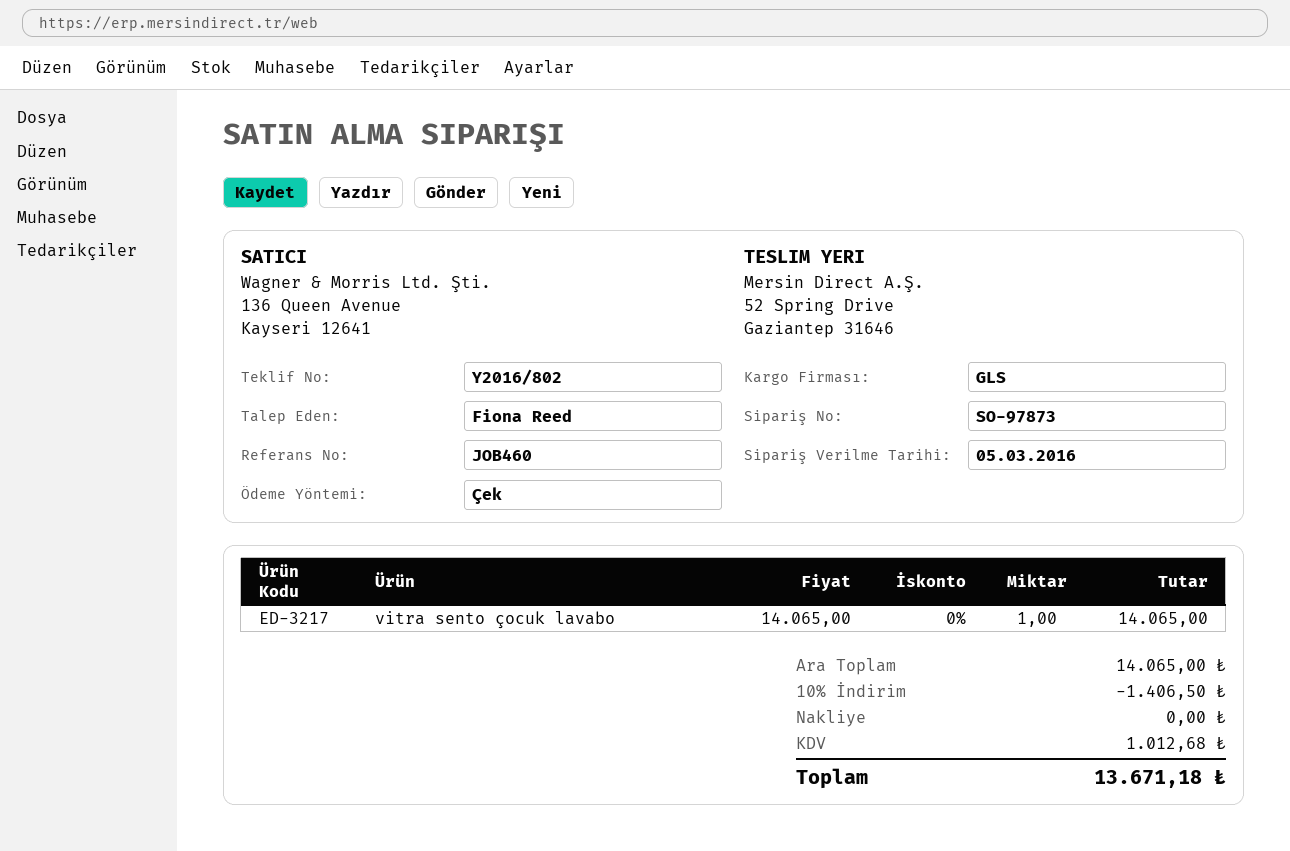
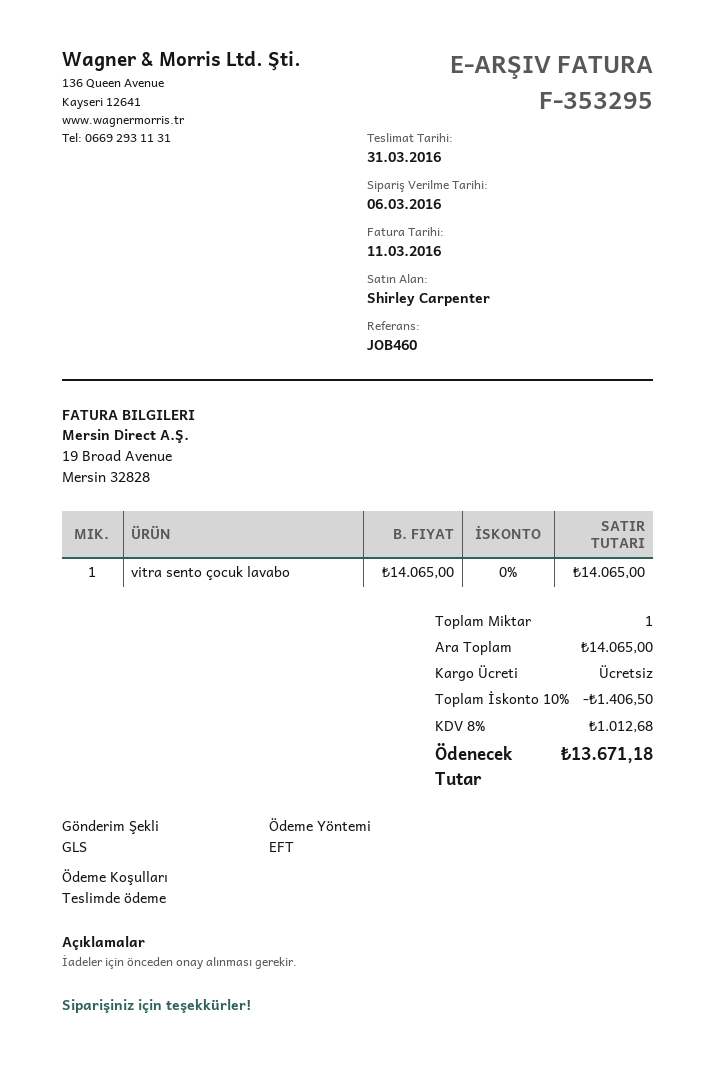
order date: 2016-03-05 -> 2016-03-06
ordered by: Fiona Reed -> Shirley Carpenter
payment method: cheque -> bank transfer

